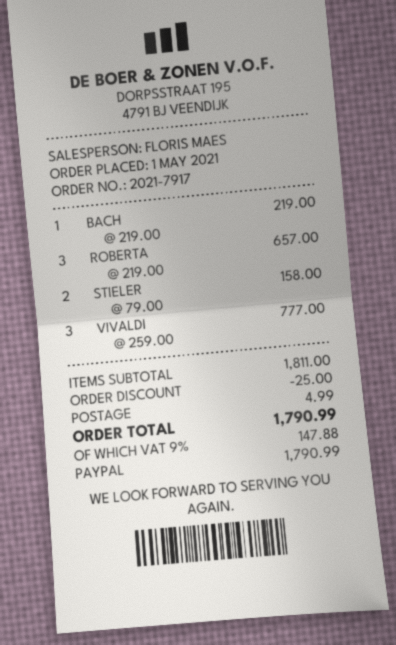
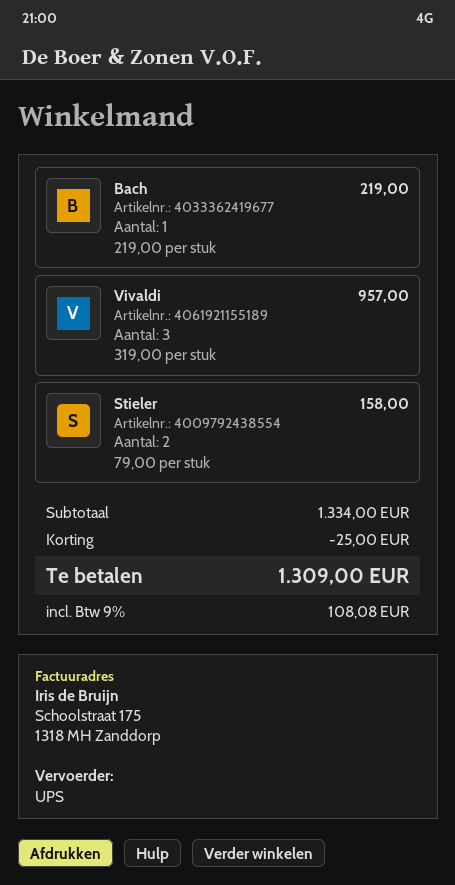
ROBERTA: 3 x 219.00 = 657.00 -> none
VIVALDI: 3 x 259.00 = 777.00 -> 3 x 319.00 = 957.00
subtotal: 1811.00 -> 1334.00
shipping: 4.99 -> none
tax: 9% = 147.88 -> 9% = 108.08
total: 1790.99 -> 1309.00

